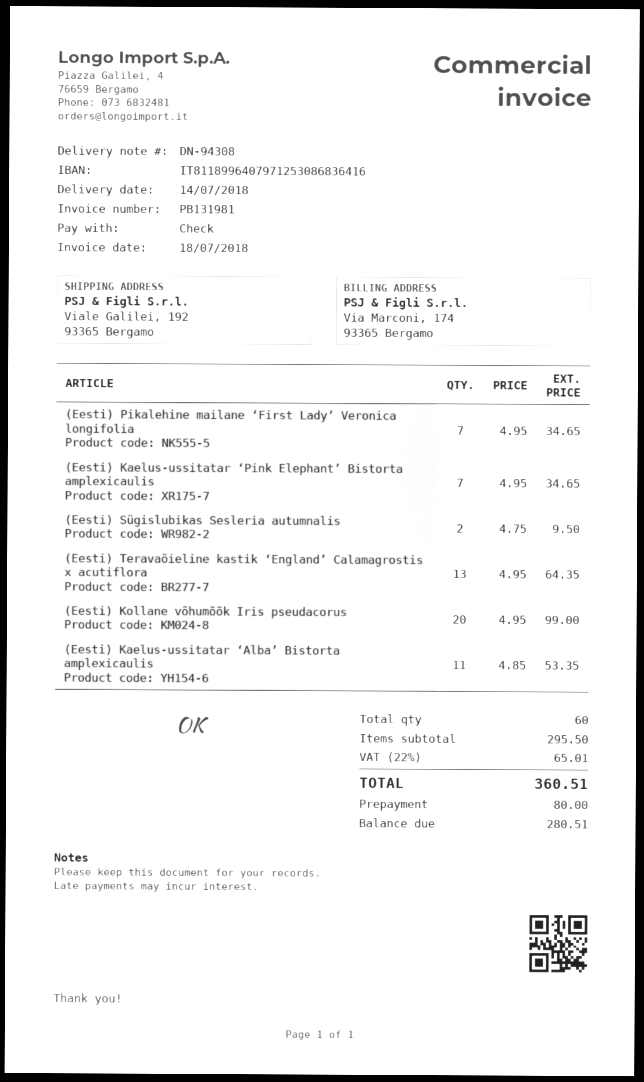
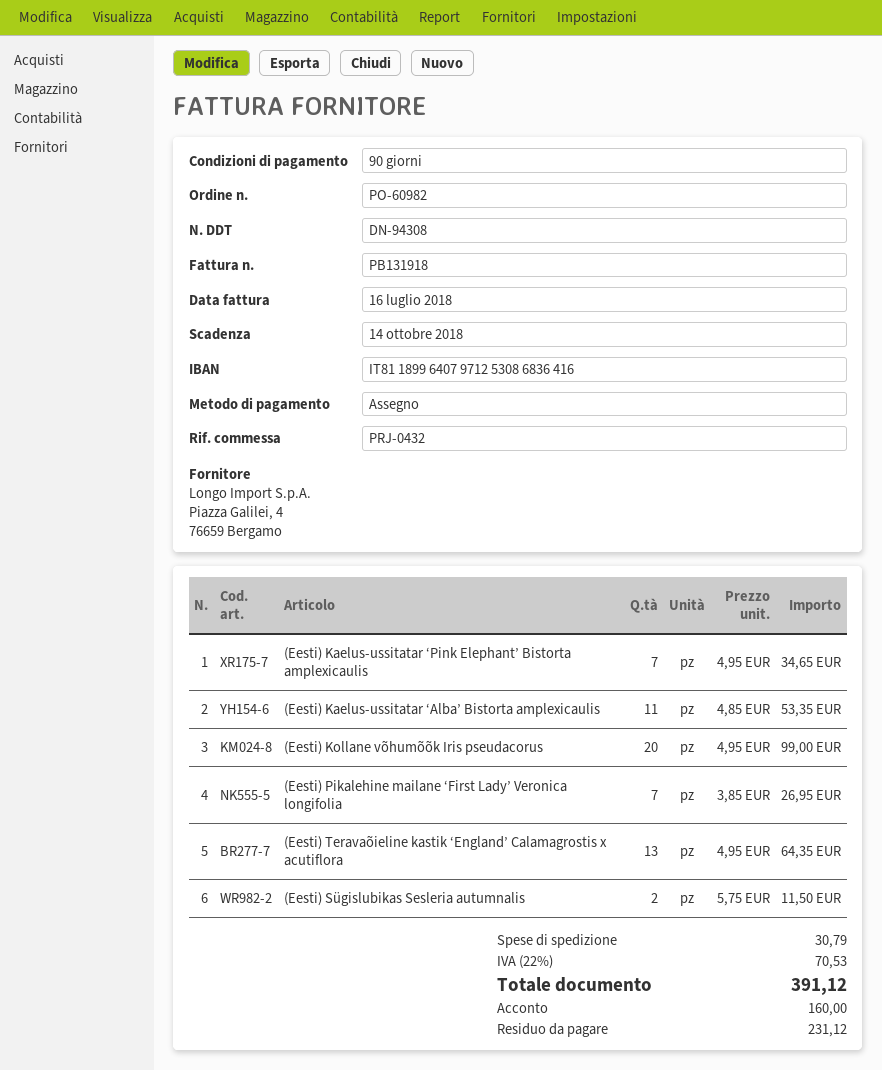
invoice number: PB131981 -> PB131918
invoice date: 2018-07-18 -> 2018-07-16
(Eesti) Pikalehine mailane ‘First Lady’ Veronica longifolia: 7 x 4.95 = 34.65 -> 7 x 3.85 = 26.95
(Eesti) Sügislubikas Sesleria autumnalis: 2 x 4.75 = 9.50 -> 2 x 5.75 = 11.50
shipping: none -> 30.79
tax: 22% = 65.01 -> 22% = 70.53
total: 360.51 -> 391.12
deposit: 80.00 -> 160.00
balance: 280.51 -> 231.12

